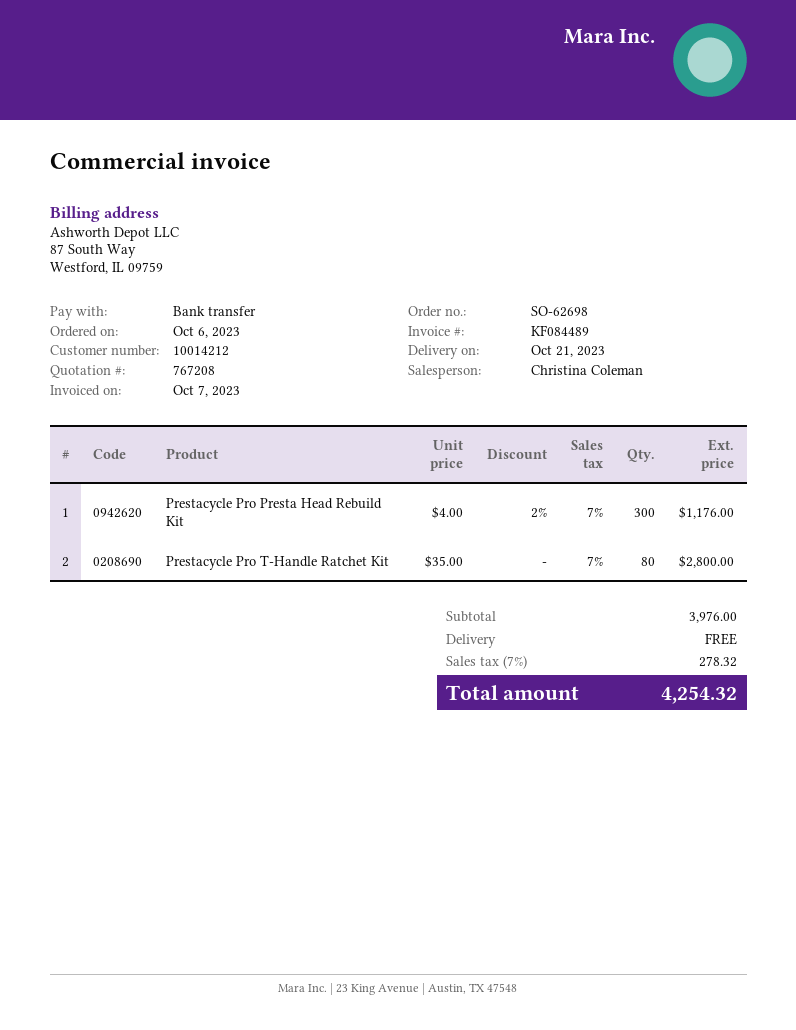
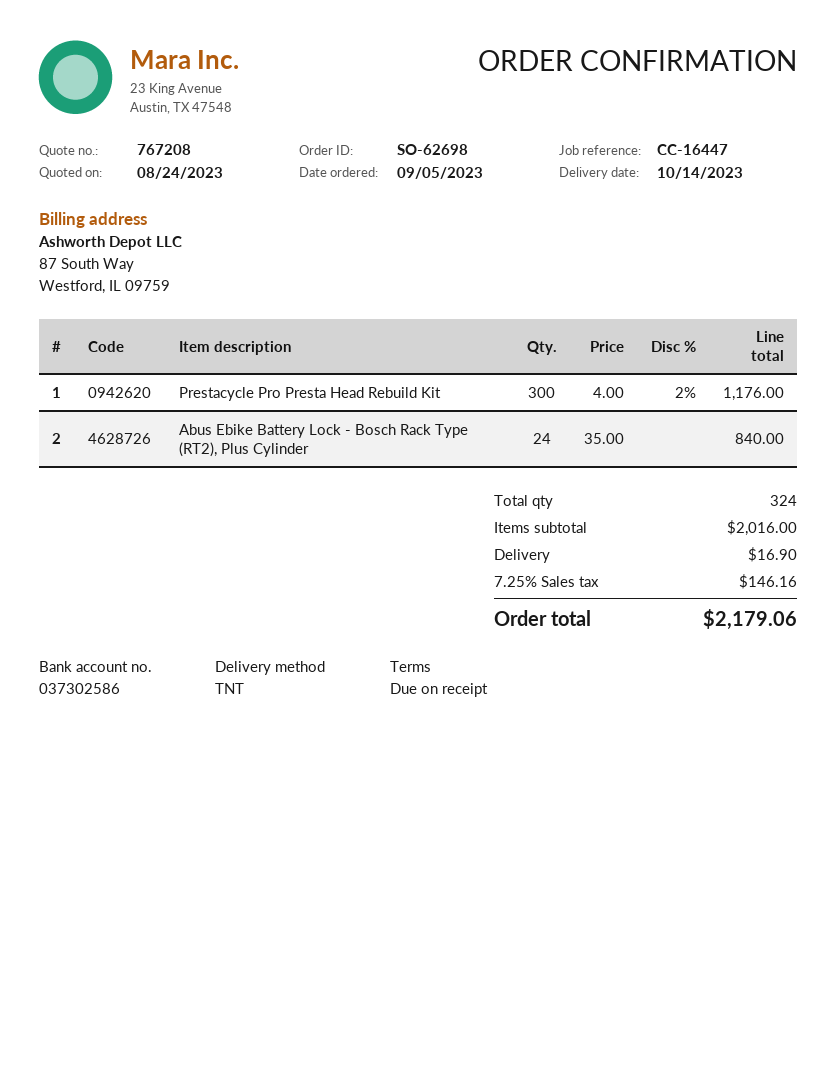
order date: 2023-10-06 -> 2023-09-05
delivery date: 2023-10-21 -> 2023-10-14
Prestacycle Pro T-Handle Ratchet Kit: 80 x 35.00 = 2800.00 -> none
Abus Ebike Battery Lock - Bosch Rack Type (RT2), Plus Cylinder: none -> 24 x 35.00 = 840.00
subtotal: 3976.00 -> 2016.00
shipping: 0.00 -> 16.90
tax: 7% = 278.32 -> 7.25% = 146.16
total: 4254.32 -> 2179.06

